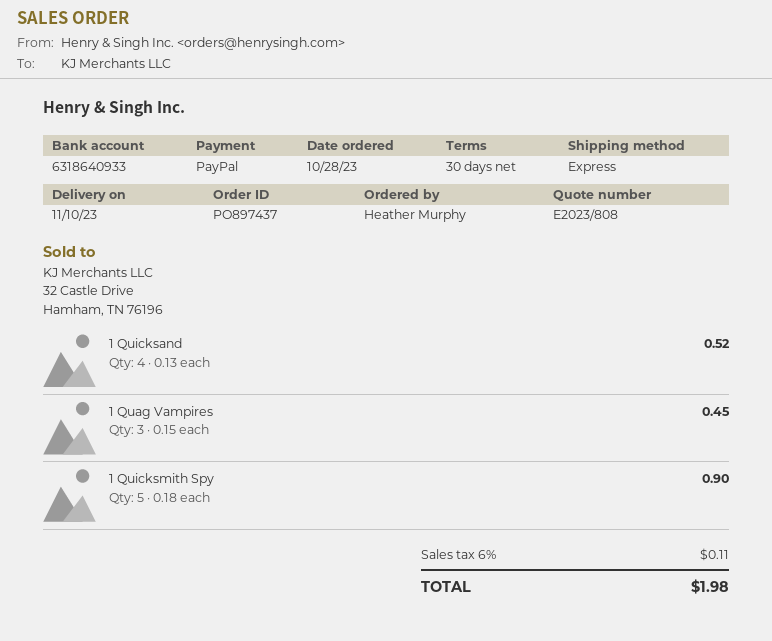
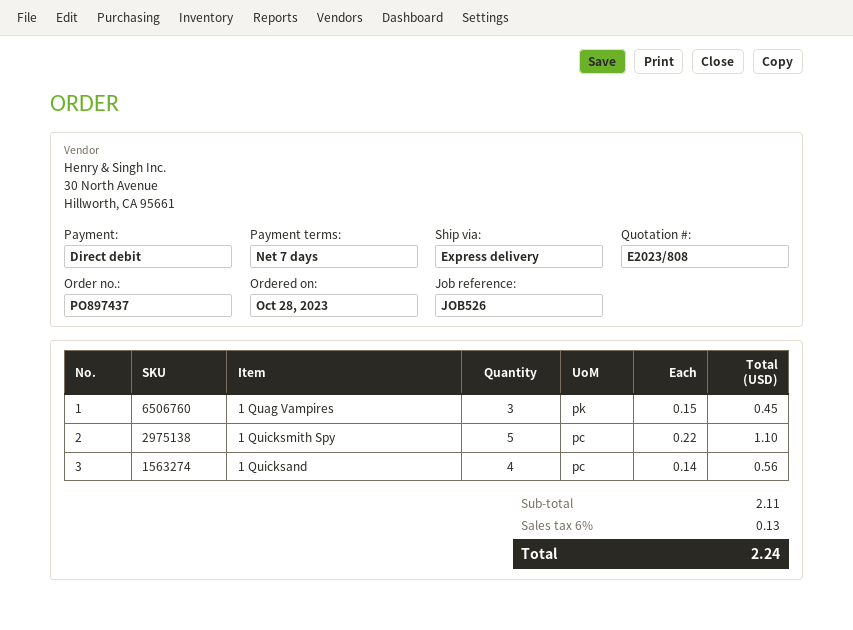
payment terms: 30 days -> 7 days
payment method: PayPal -> direct debit
1 Quicksand: 4 x 0.13 = 0.52 -> 4 x 0.14 = 0.56
1 Quicksmith Spy: 5 x 0.18 = 0.90 -> 5 x 0.22 = 1.10
tax: 6% = 0.11 -> 6% = 0.13
total: 1.98 -> 2.24

